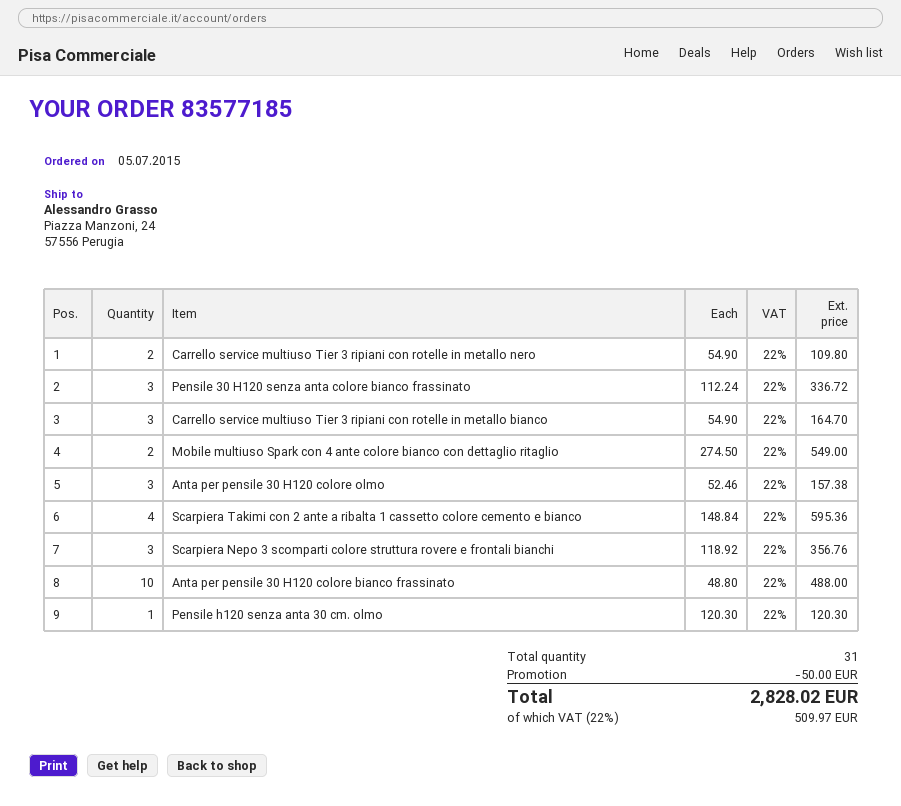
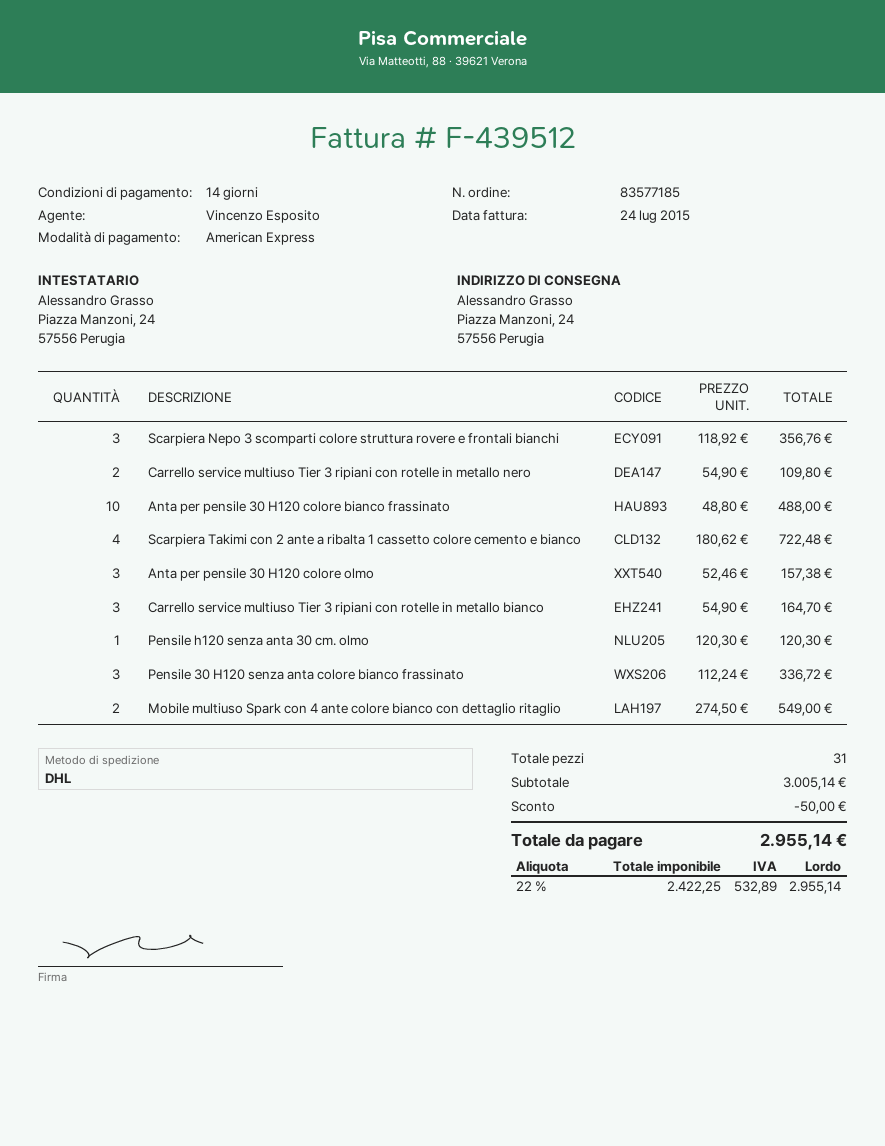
Scarpiera Takimi con 2 ante a ribalta 1 cassetto colore cemento e bianco: 4 x 148.84 = 595.36 -> 4 x 180.62 = 722.48
tax: 22% = 509.97 -> 22% = 532.89
total: 2828.02 -> 2955.14

